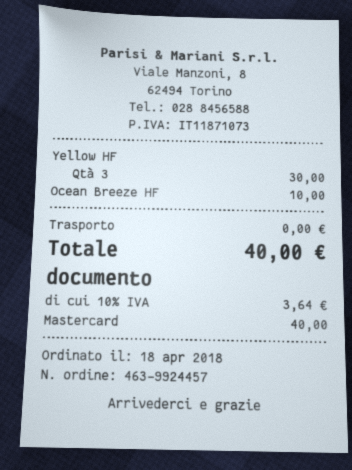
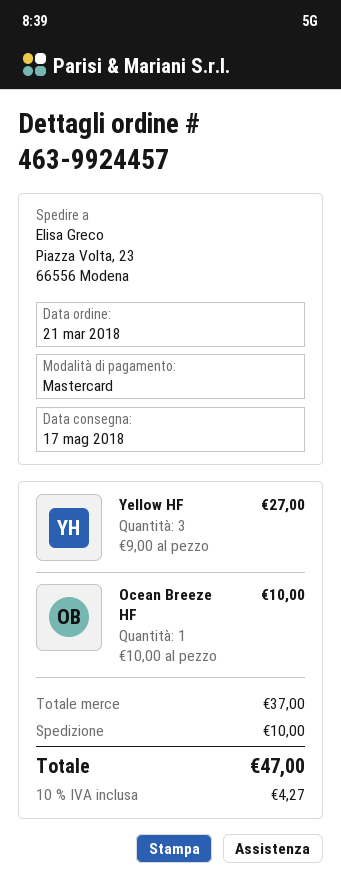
order date: 2018-04-18 -> 2018-03-21
Yellow HF: 3 for 30.00 -> 3 for 27.00
shipping: 0.00 -> 10.00
tax: 10% = 3.64 -> 10% = 4.27
total: 40.00 -> 47.00

